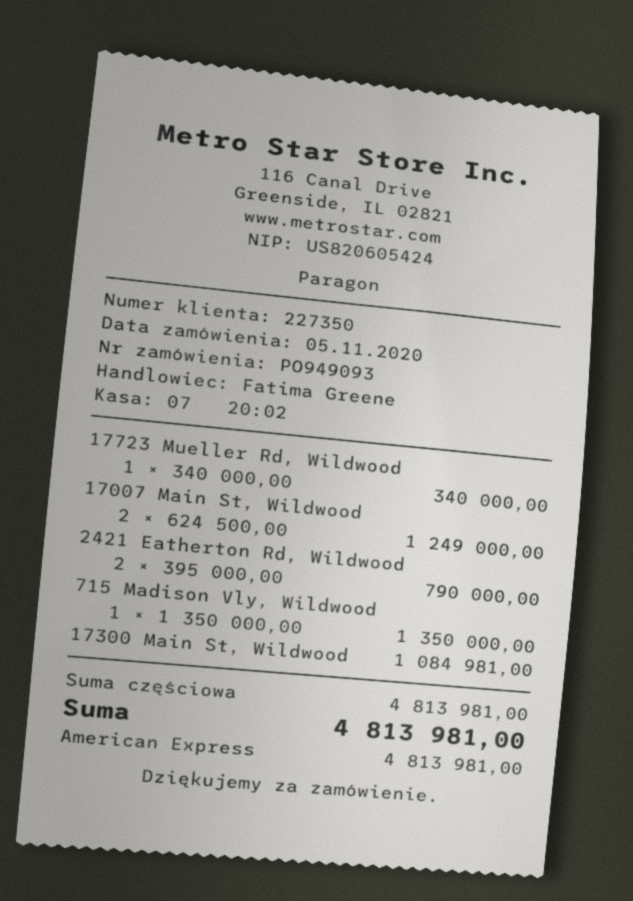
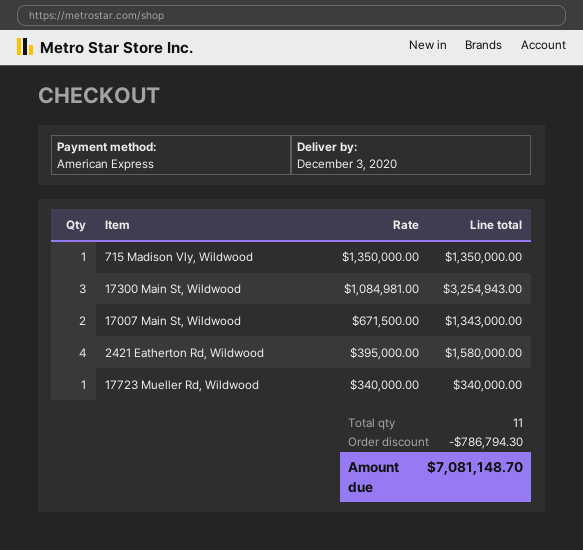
17007 Main St, Wildwood: 2 x 624500.00 = 1249000.00 -> 2 x 671500.00 = 1343000.00
2421 Eatherton Rd, Wildwood: 2 x 395000.00 = 790000.00 -> 4 x 395000.00 = 1580000.00
17300 Main St, Wildwood: 1 x 1084981.00 = 1084981.00 -> 3 x 1084981.00 = 3254943.00
discount: none -> 786794.30
total: 4813981.00 -> 7081148.70

